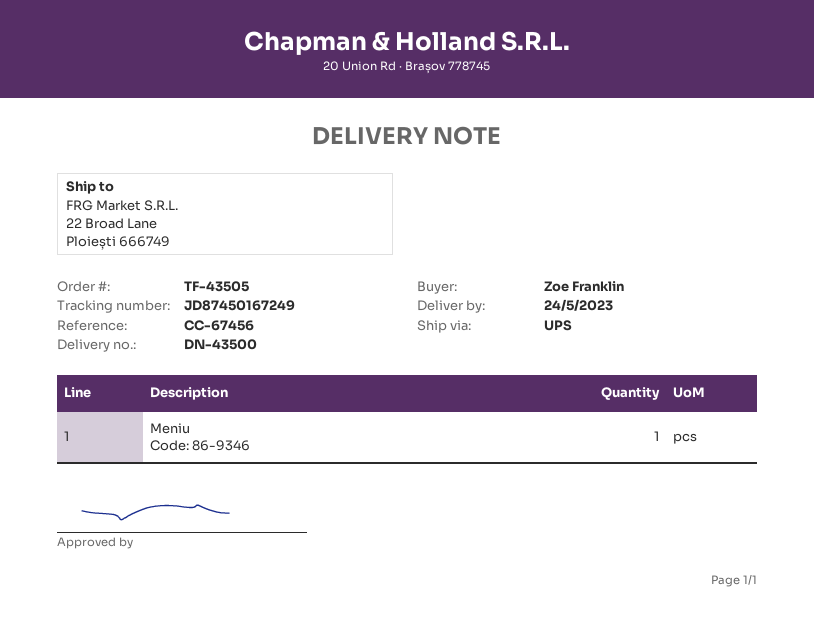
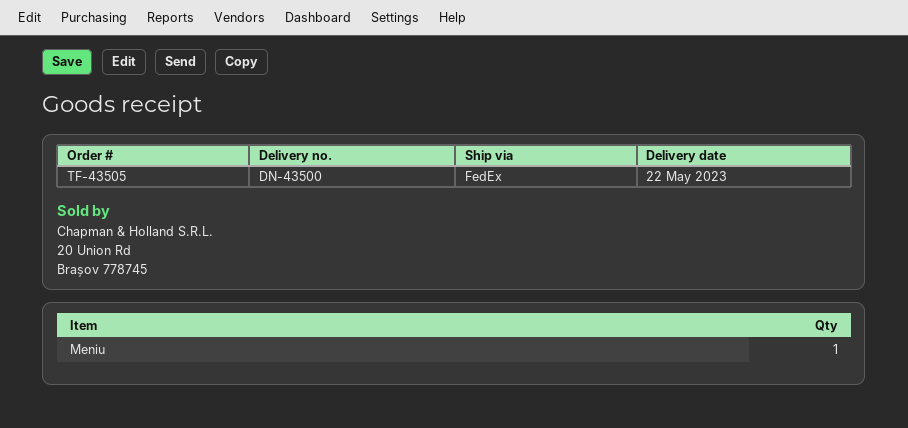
delivery date: 2023-05-24 -> 2023-05-22
shipping method: UPS -> FedEx

